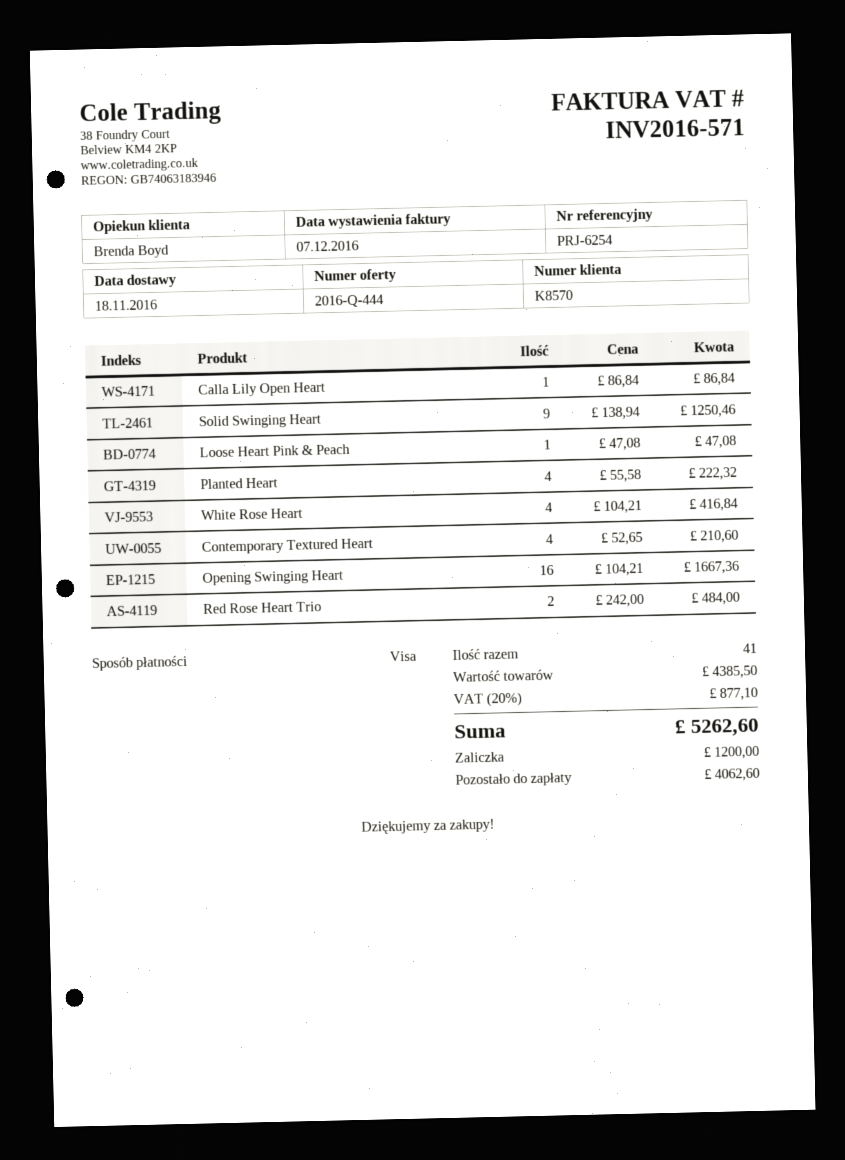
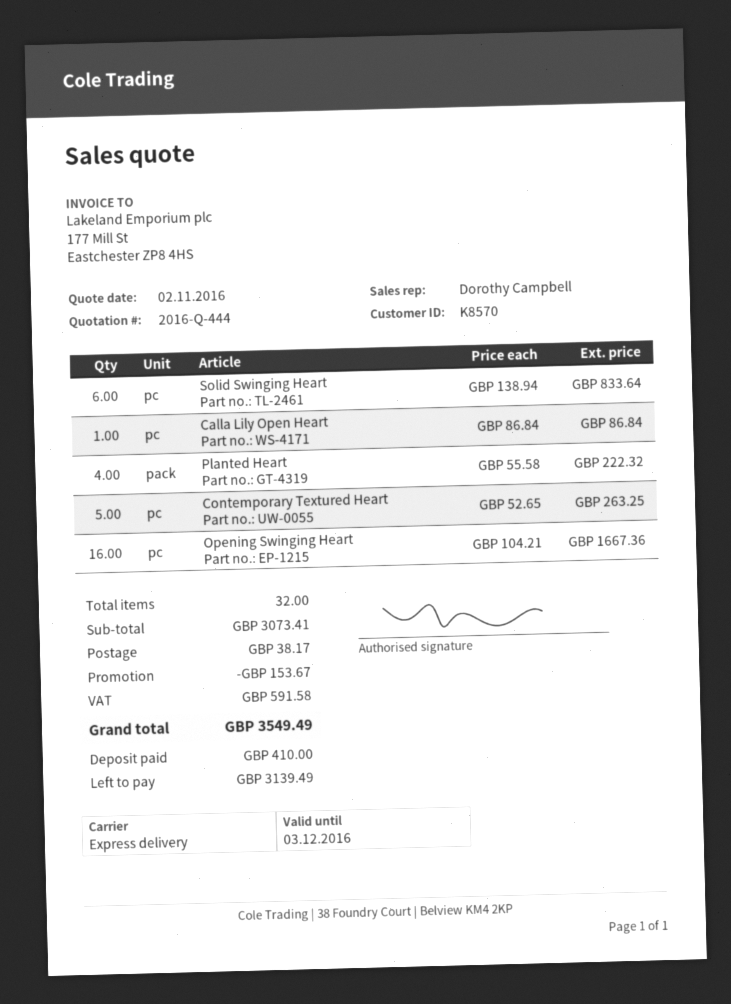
sales rep: Brenda Boyd -> Dorothy Campbell
Solid Swinging Heart: 9 x 138.94 = 1250.46 -> 6 x 138.94 = 833.64
Loose Heart Pink & Peach: 1 x 47.08 = 47.08 -> none
White Rose Heart: 4 x 104.21 = 416.84 -> none
Contemporary Textured Heart: 4 x 52.65 = 210.60 -> 5 x 52.65 = 263.25
Red Rose Heart Trio: 2 x 242.00 = 484.00 -> none
total quantity: 41 -> 32
subtotal: 4385.50 -> 3073.41
discount: none -> 153.67
shipping: none -> 38.17
tax: 877.10 -> 591.58
total: 5262.60 -> 3549.49
deposit: 1200.00 -> 410.00
balance: 4062.60 -> 3139.49

